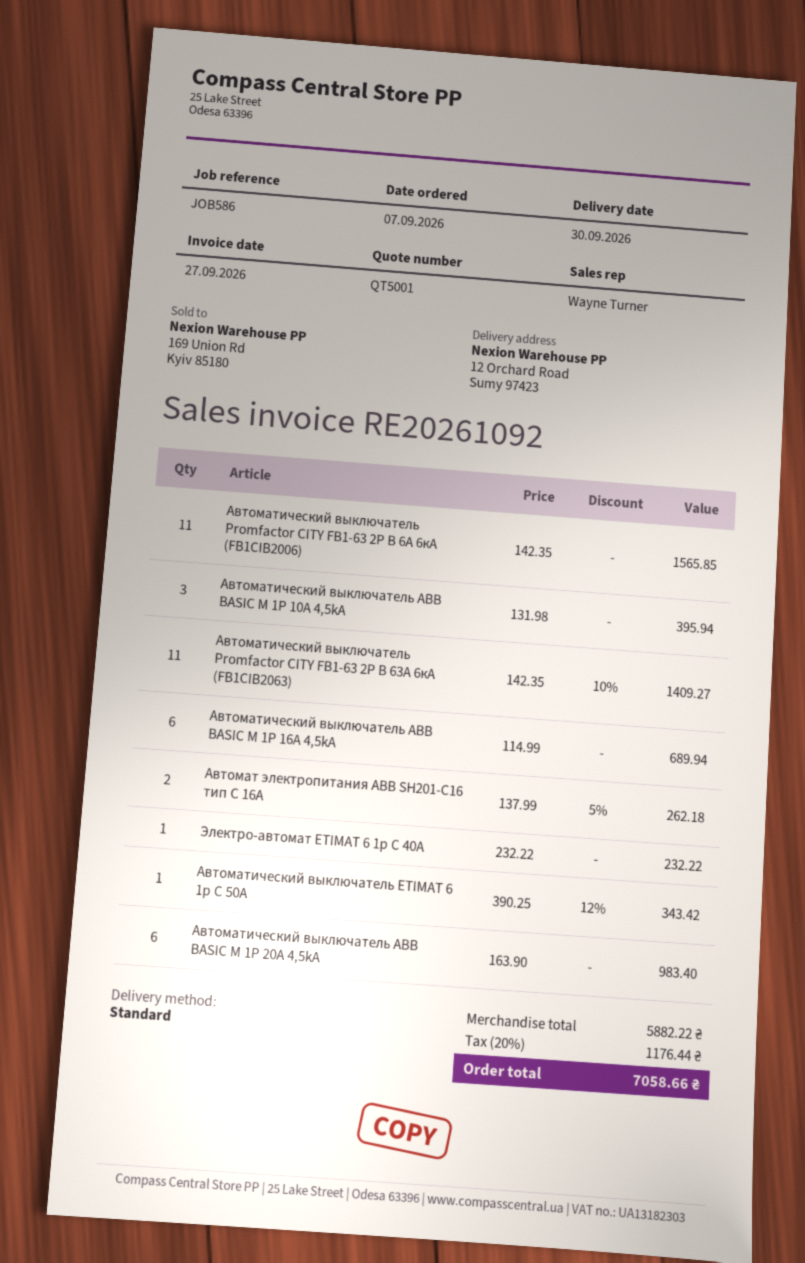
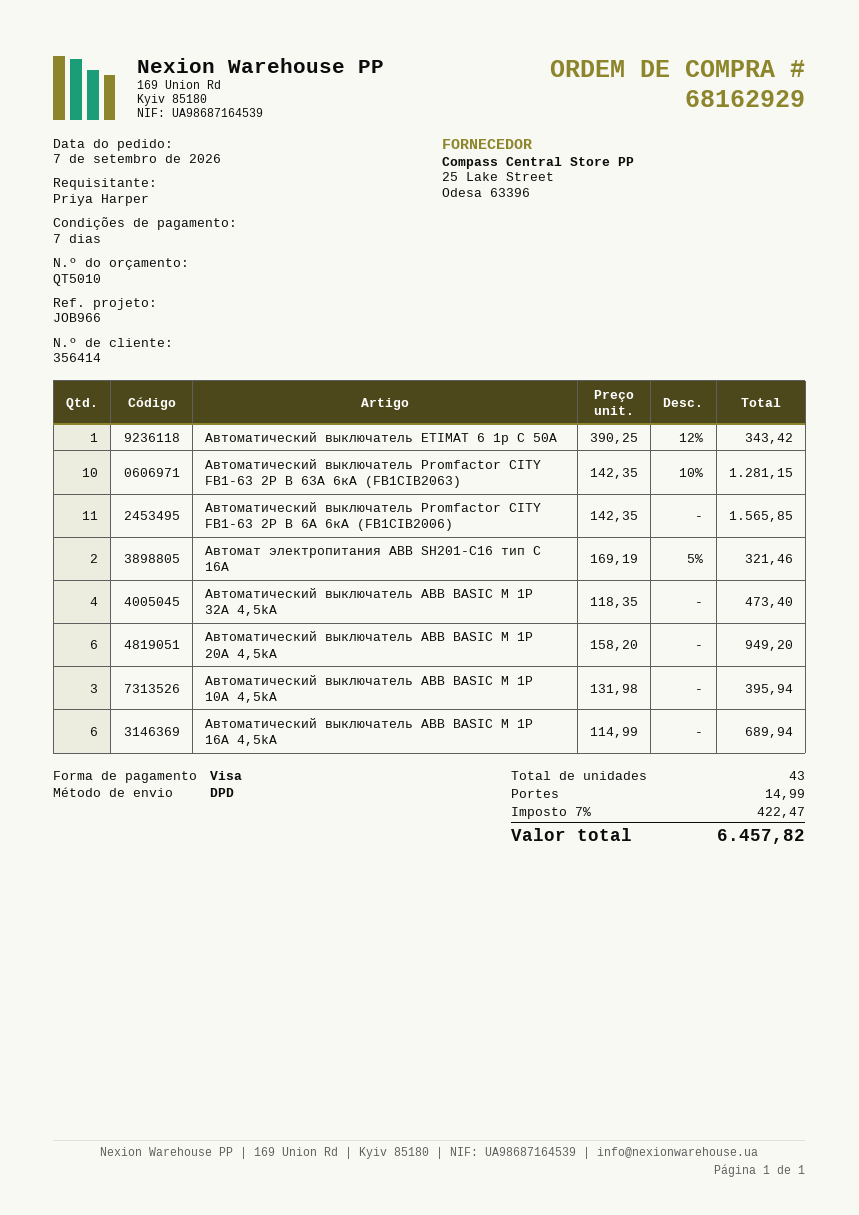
quote number: QT5001 -> QT5010
reference: JOB586 -> JOB966
shipping method: standard -> DPD
Автоматический выключатель Promfactor CITY FB1-63 2P B 63A 6кА (FB1CIB2063): 11 x 142.35 - 10% = 1409.27 -> 10 x 142.35 - 10% = 1281.15
Автомат электропитания ABB SH201-C16 тип C 16А: 2 x 137.99 - 5% = 262.18 -> 2 x 169.19 - 5% = 321.46
Электро-автомат ETIMAT 6 1p С 40А: 1 x 232.22 = 232.22 -> none
Автоматический выключатель ABB BASIC M 1Р 20А 4,5kA: 6 x 163.90 = 983.40 -> 6 x 158.20 = 949.20
Автоматический выключатель ABB BASIC M 1Р 32А 4,5kA: none -> 4 x 118.35 = 473.40
shipping: none -> 14.99
tax: 20% = 1176.44 -> 7% = 422.47
total: 7058.66 -> 6457.82

